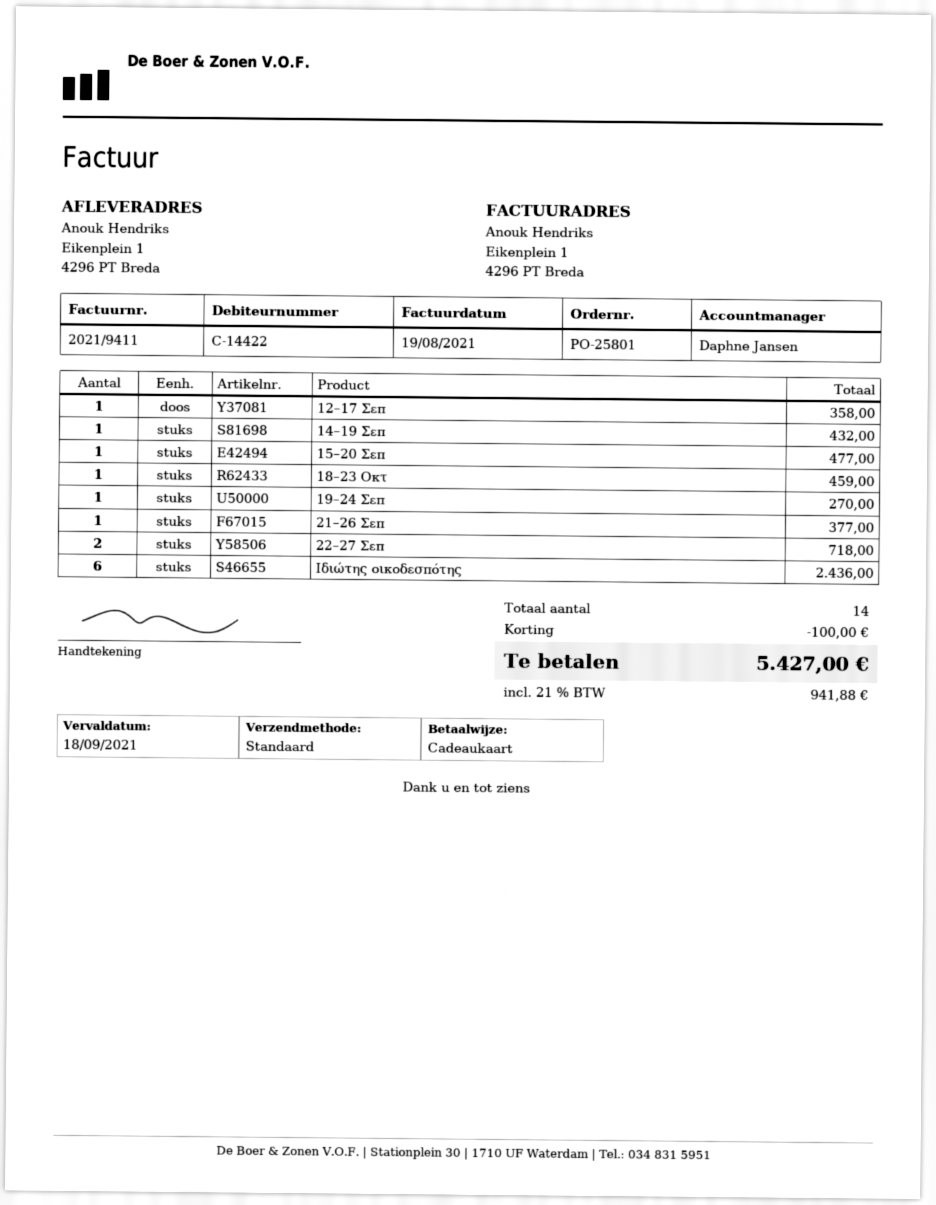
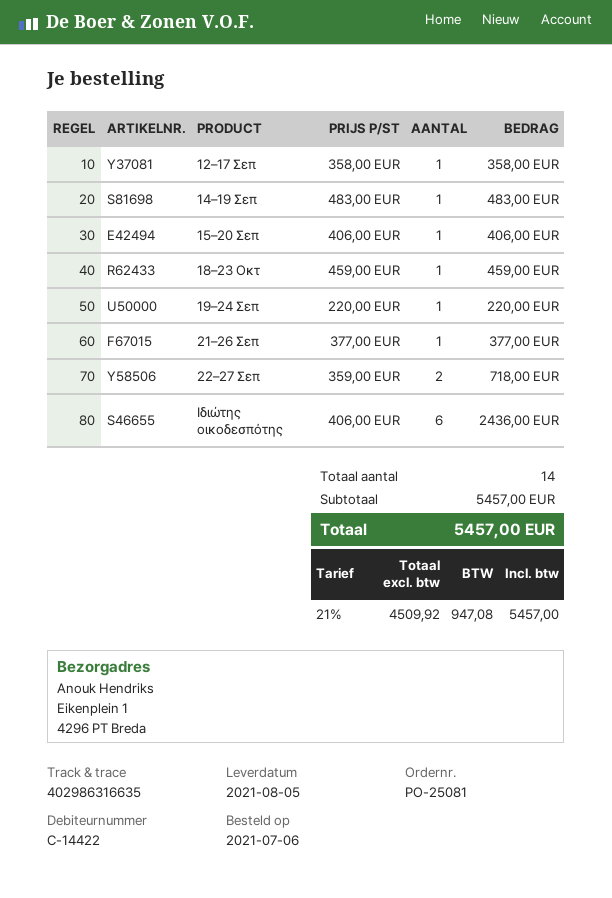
order number: PO-25801 -> PO-25081
14–19 Σεπ: 1 for 432.00 -> 1 for 483.00
15–20 Σεπ: 1 for 477.00 -> 1 for 406.00
19–24 Σεπ: 1 for 270.00 -> 1 for 220.00
discount: 100.00 -> none
tax: 21% = 941.88 -> 21% = 947.08
total: 5427.00 -> 5457.00

